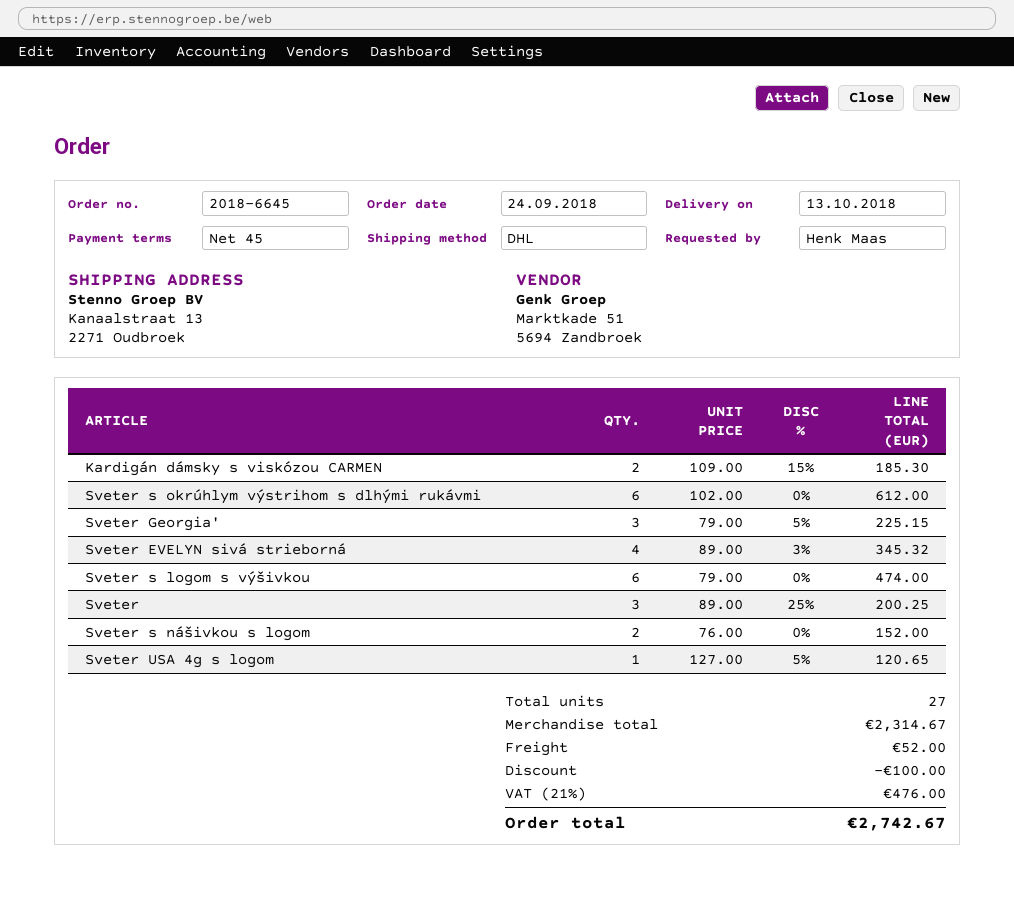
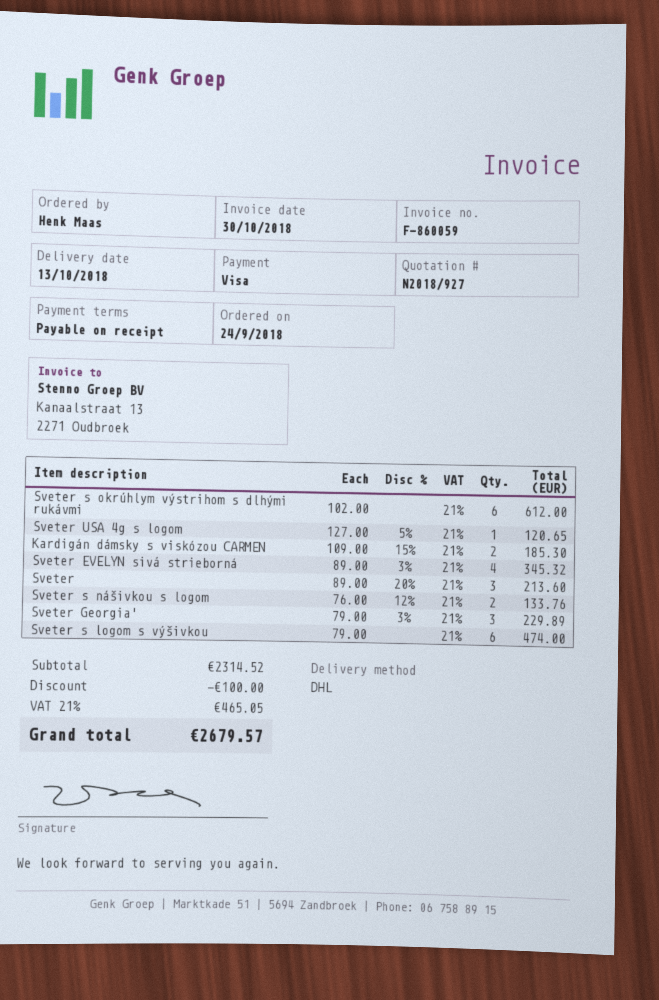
payment terms: 45 days -> on receipt
Sveter Georgia': 3 x 79.00 - 5% = 225.15 -> 3 x 79.00 - 3% = 229.89
Sveter: 3 x 89.00 - 25% = 200.25 -> 3 x 89.00 - 20% = 213.60
Sveter s nášivkou s logom: 2 x 76.00 = 152.00 -> 2 x 76.00 - 12% = 133.76
subtotal: 2314.67 -> 2314.52
shipping: 52.00 -> none
tax: 21% = 476.00 -> 21% = 465.05
total: 2742.67 -> 2679.57

